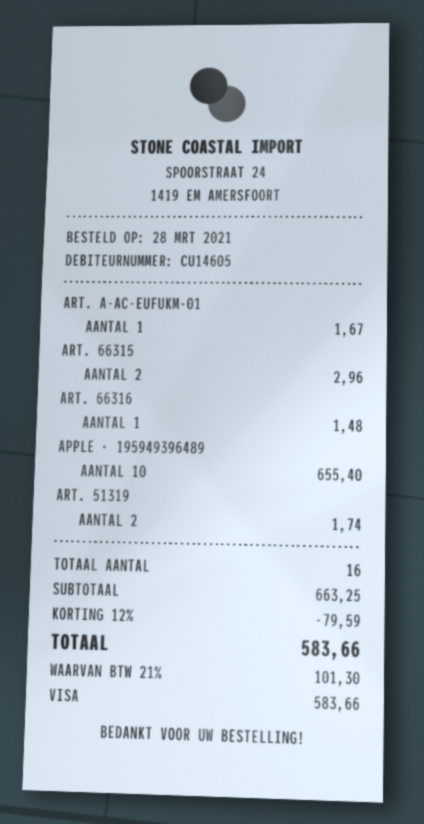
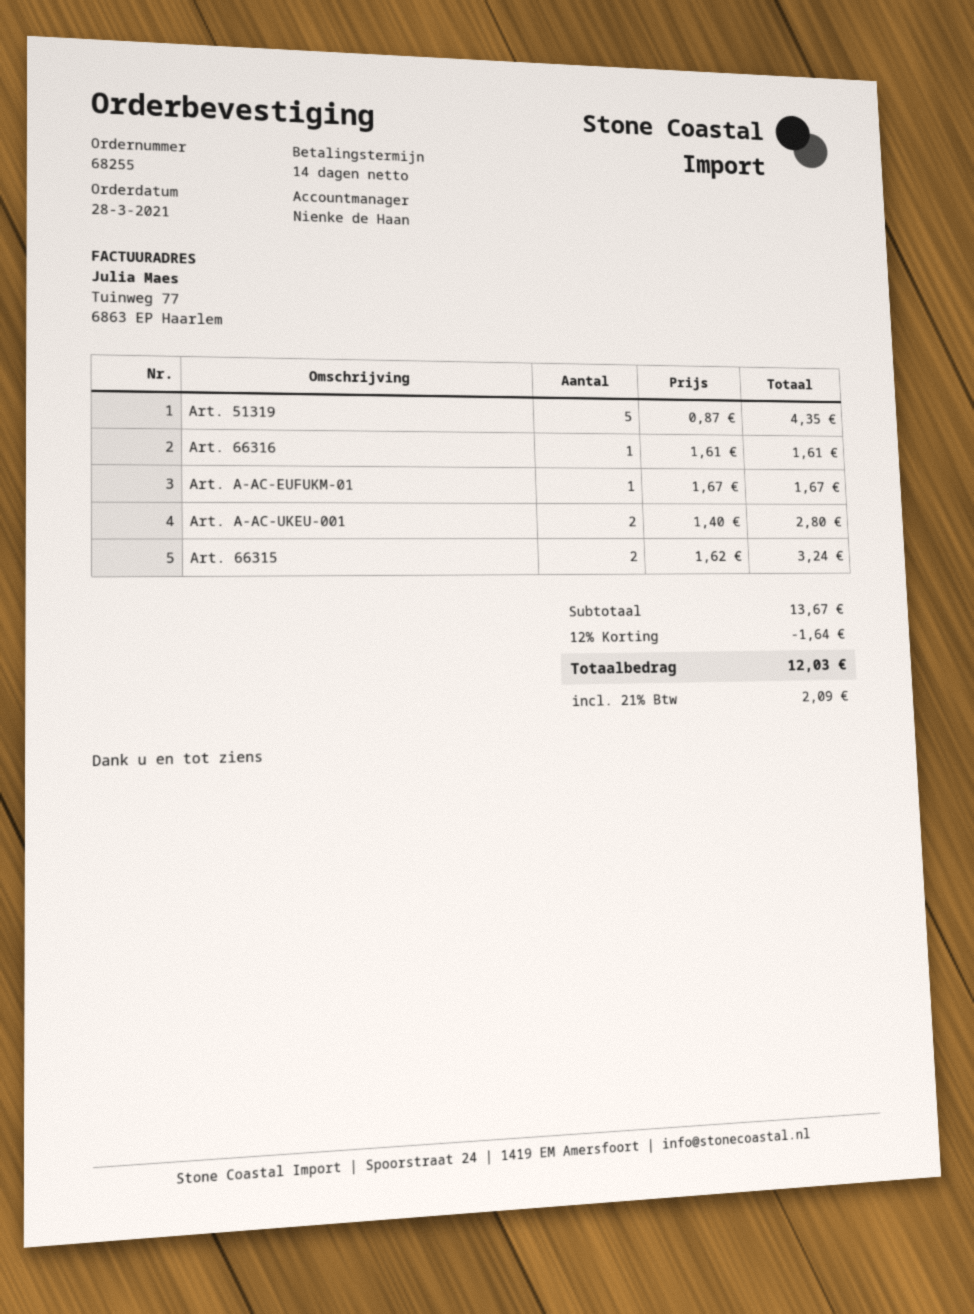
ART. 66315: 2 for 2.96 -> 2 for 3.24
ART. 66316: 1 for 1.48 -> 1 for 1.61
APPLE · 195949396489: 10 for 655.40 -> none
ART. 51319: 2 for 1.74 -> 5 for 4.35
Art. A-AC-UKEU-001: none -> 2 for 2.80
subtotal: 663.25 -> 13.67
discount: 12% = 79.59 -> 12% = 1.64
tax: 21% = 101.30 -> 21% = 2.09
total: 583.66 -> 12.03

